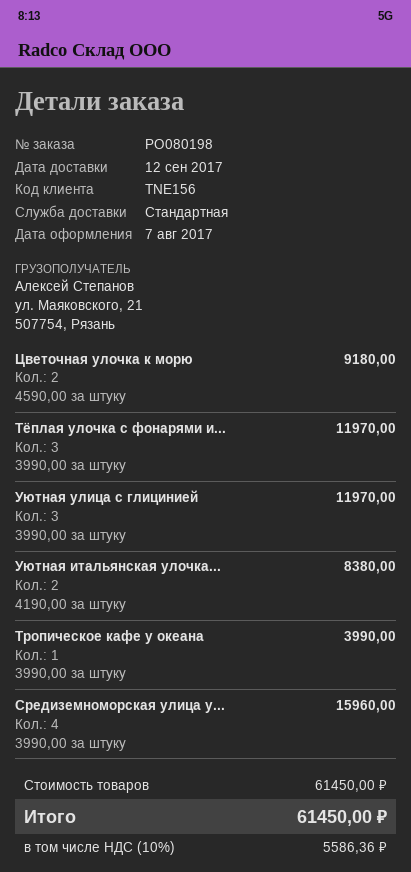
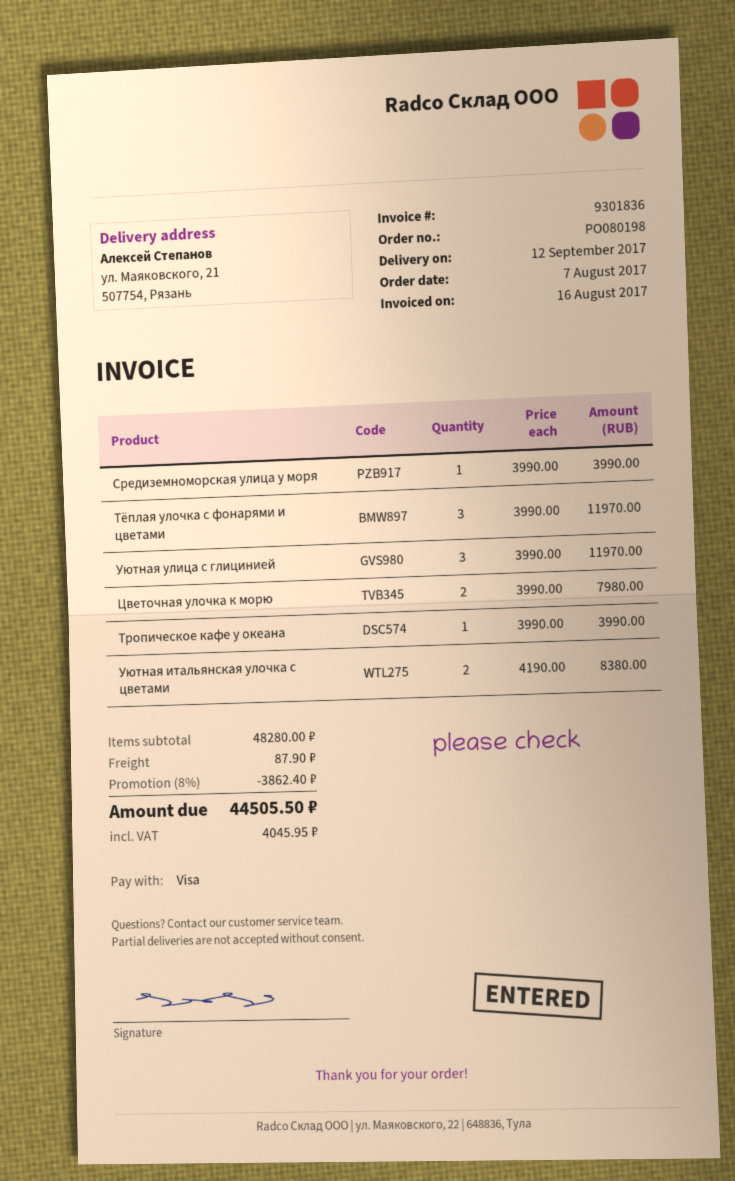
Цветочная улочка к морю: 2 x 4590.00 = 9180.00 -> 2 x 3990.00 = 7980.00
Средиземноморская улица у...: 4 x 3990.00 = 15960.00 -> 1 x 3990.00 = 3990.00
subtotal: 61450.00 -> 48280.00
discount: none -> 8% = 3862.40
shipping: none -> 87.90
tax: 5586.36 -> 4045.95
total: 61450.00 -> 44505.50

